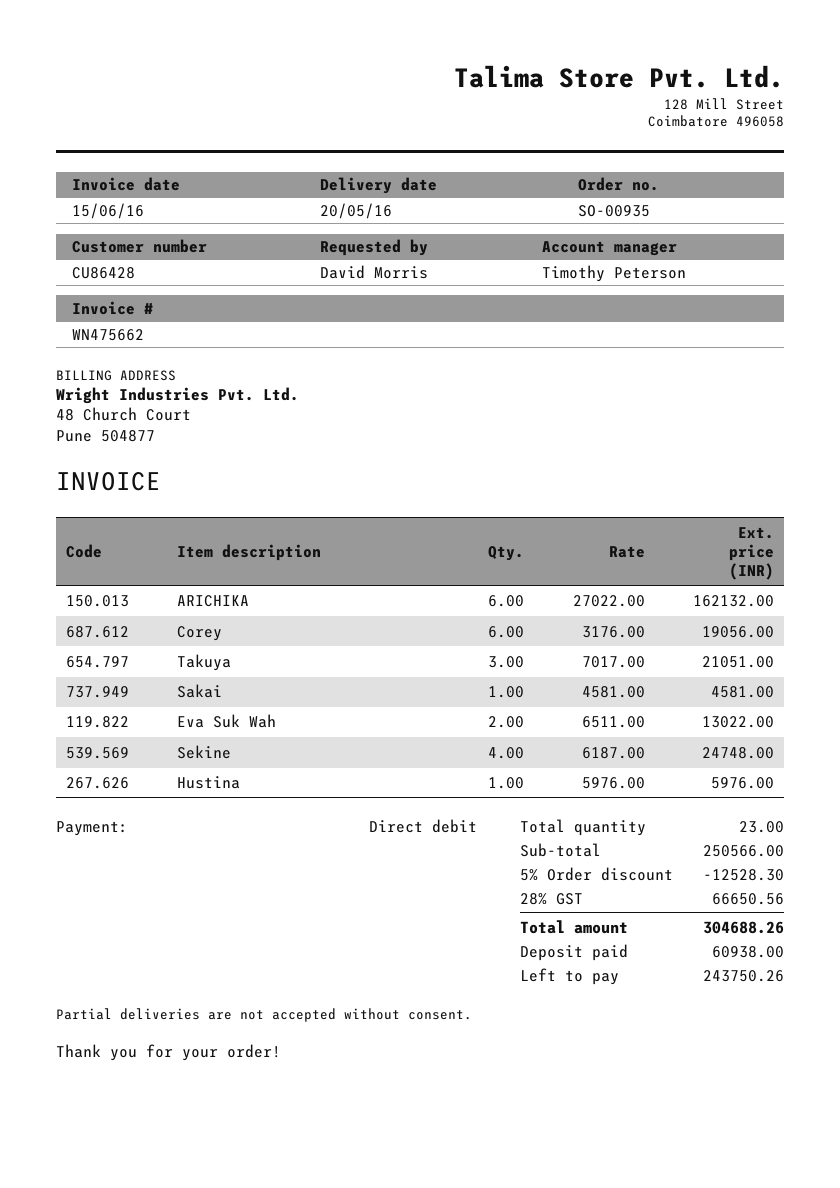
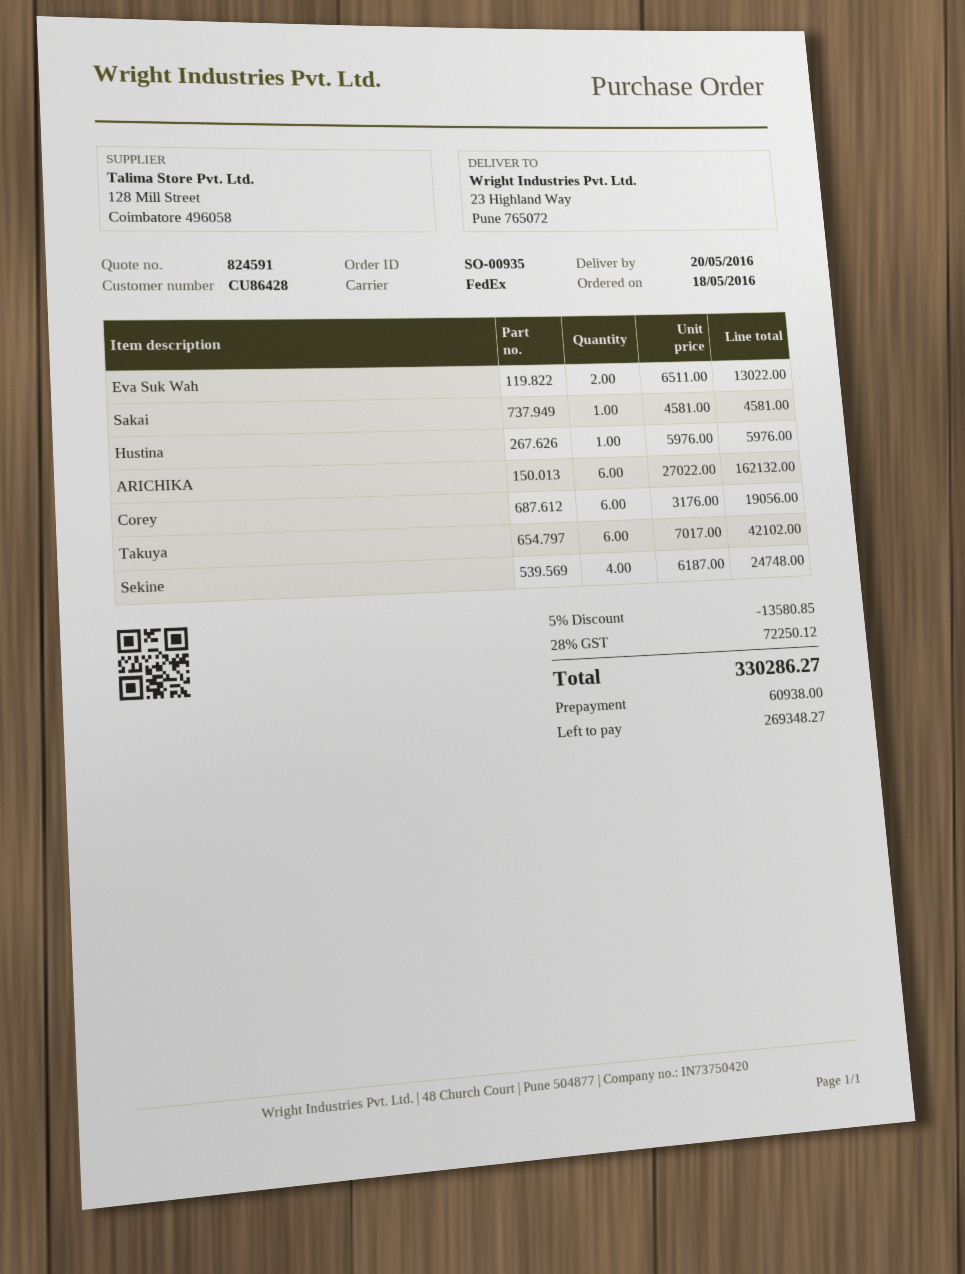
Takuya: 3 x 7017.00 = 21051.00 -> 6 x 7017.00 = 42102.00
discount: 5% = 12528.30 -> 5% = 13580.85
tax: 28% = 66650.56 -> 28% = 72250.12
total: 304688.26 -> 330286.27
balance: 243750.26 -> 269348.27

